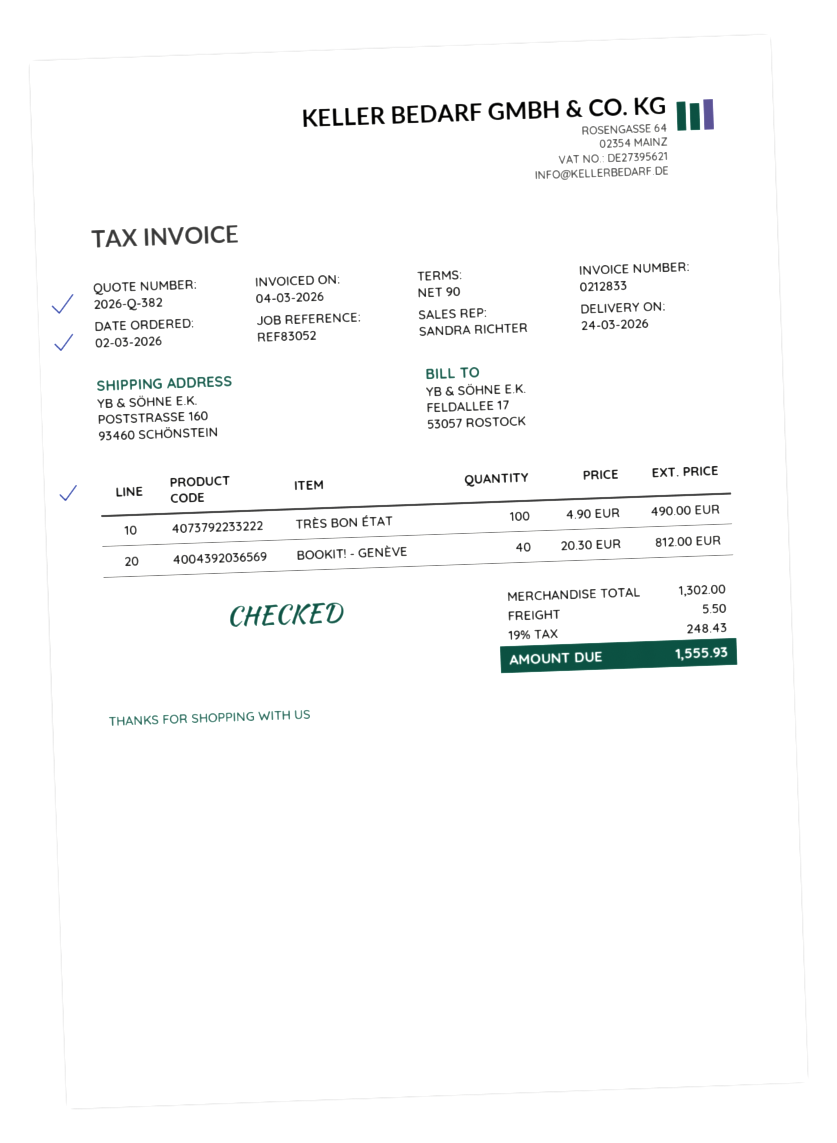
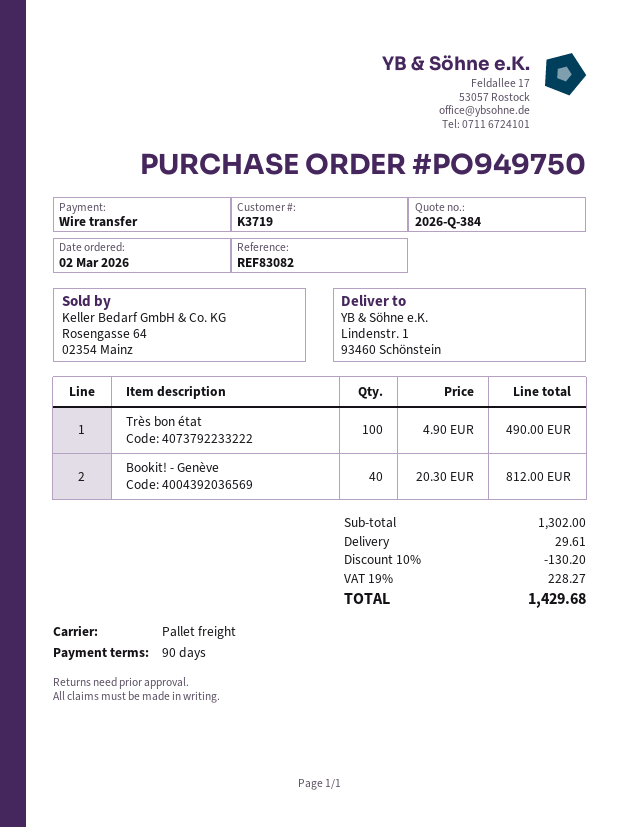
quote number: 2026-Q-382 -> 2026-Q-384
reference: REF83052 -> REF83082
ship to: POSTSTRASSE 160, 93460 SCHÖNSTEIN -> Lindenstr. 1, 93460 Schönstein
discount: none -> 10% = 130.20
shipping: 5.50 -> 29.61
tax: 19% = 248.43 -> 19% = 228.27
total: 1555.93 -> 1429.68

